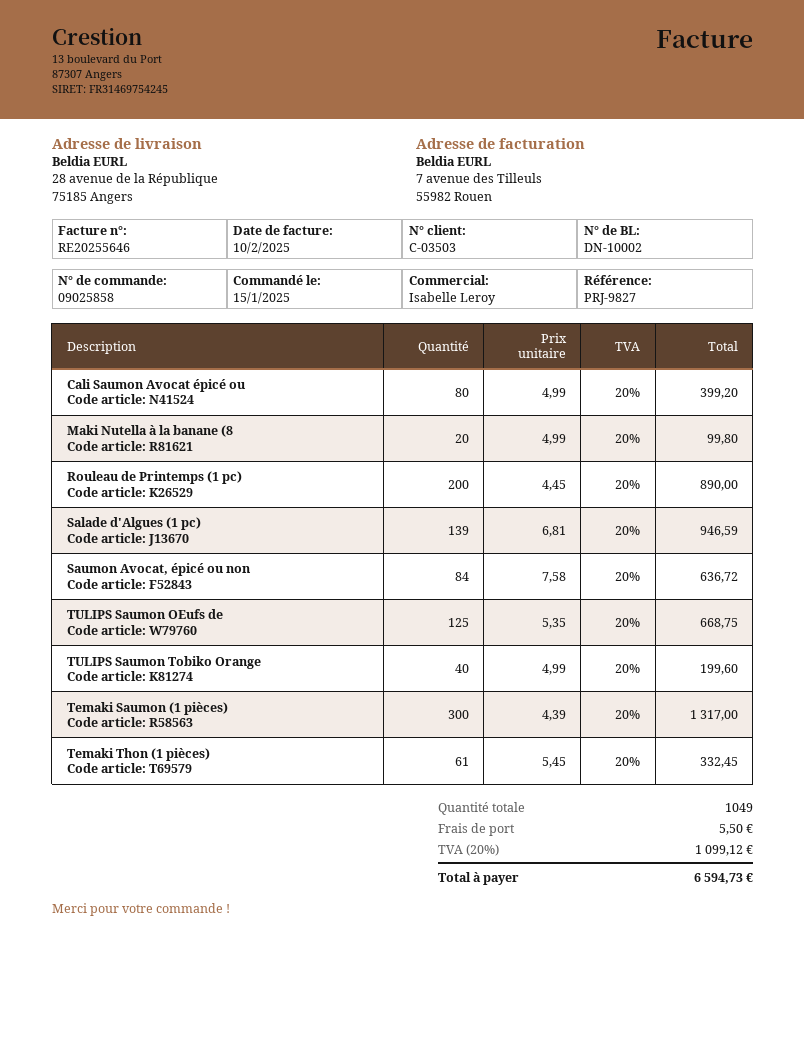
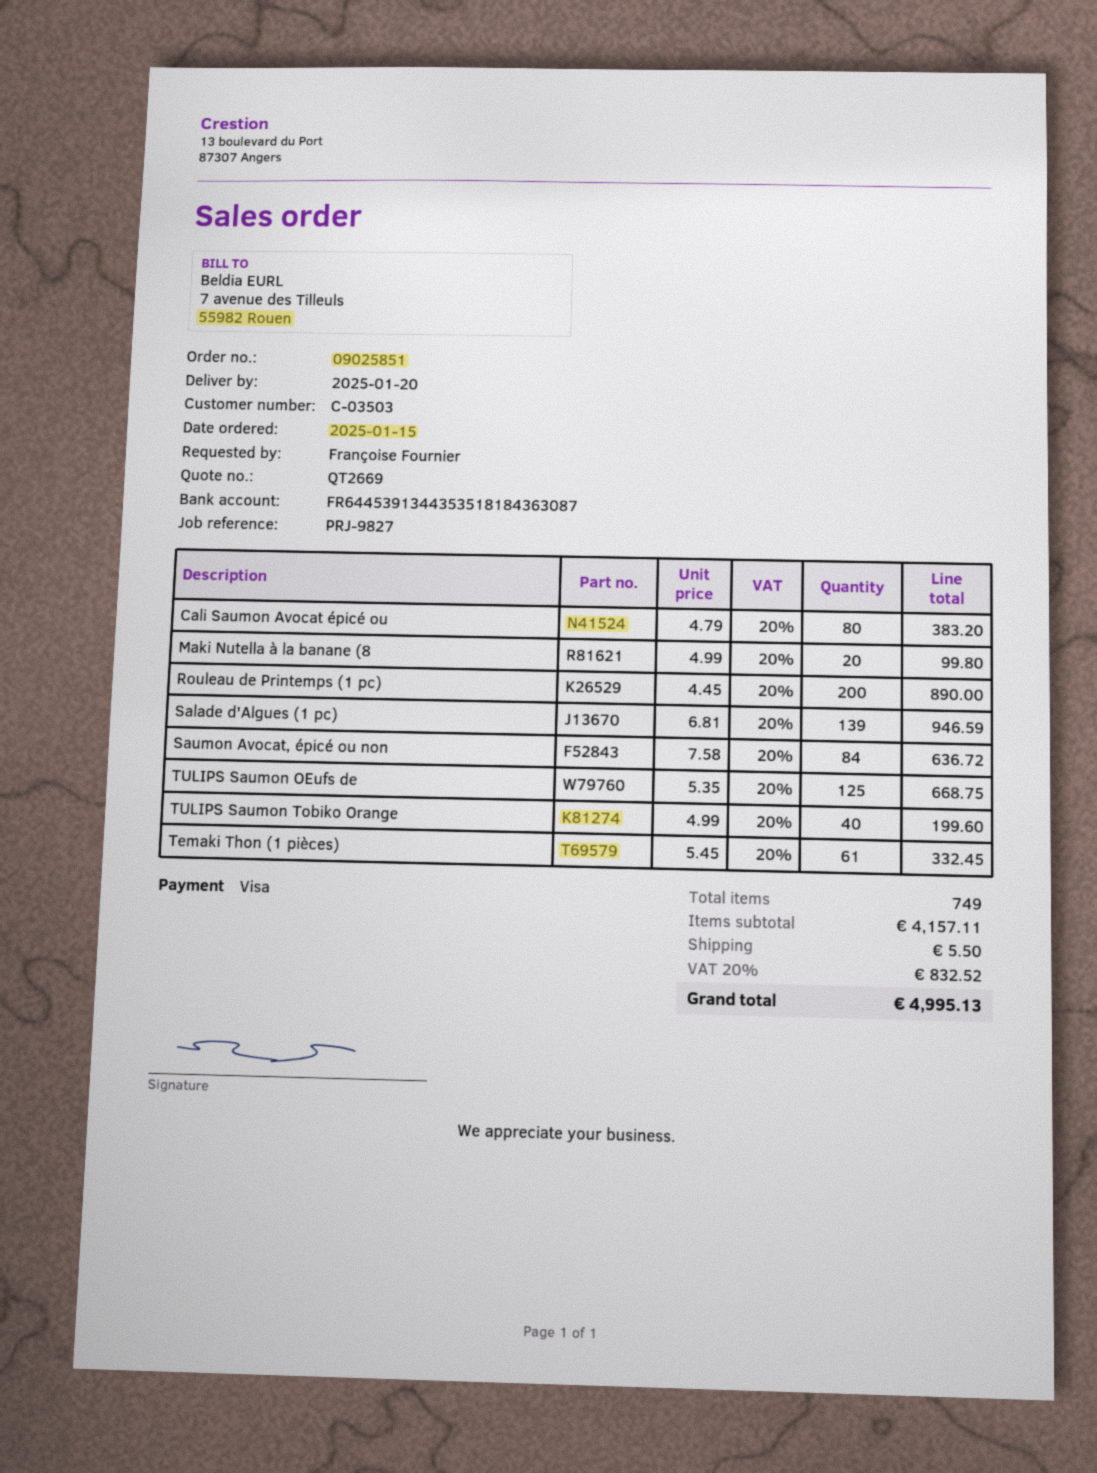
order number: 09025858 -> 09025851
Cali Saumon Avocat épicé ou: 80 x 4.99 = 399.20 -> 80 x 4.79 = 383.20
Temaki Saumon (1 pièces): 300 x 4.39 = 1317.00 -> none
total quantity: 1049 -> 749
tax: 20% = 1099.12 -> 20% = 832.52
total: 6594.73 -> 4995.13

